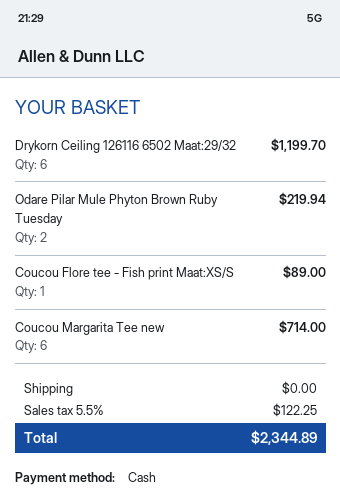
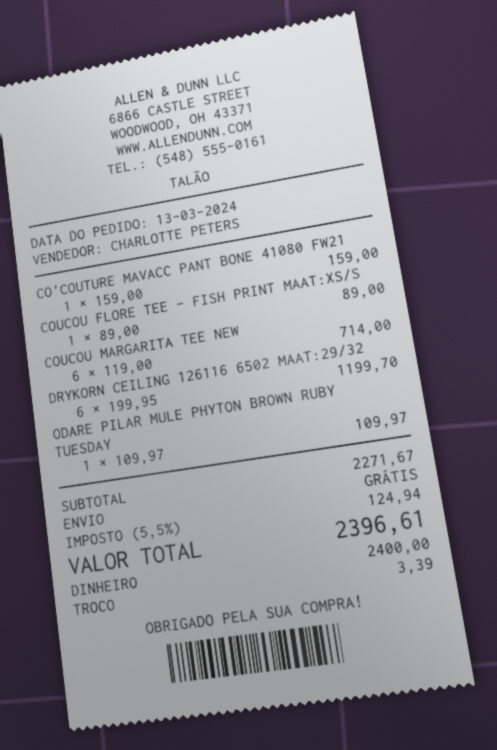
Odare Pilar Mule Phyton Brown Ruby Tuesday: 2 for 219.94 -> 1 for 109.97
CO'COUTURE MAVACC PANT BONE 41080 FW21: none -> 1 for 159.00
tax: 5.5% = 122.25 -> 5.5% = 124.94
total: 2344.89 -> 2396.61

